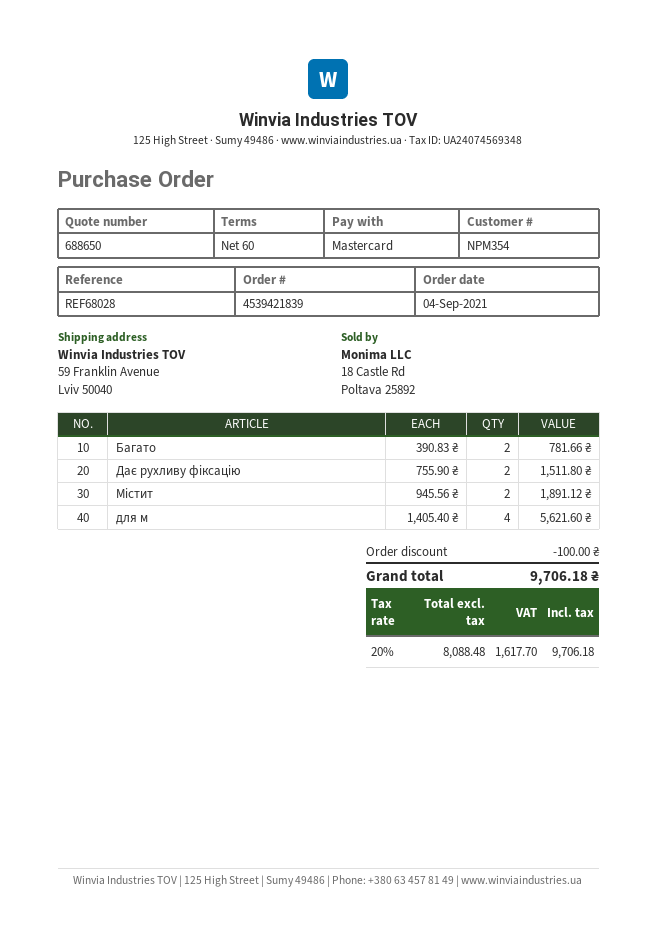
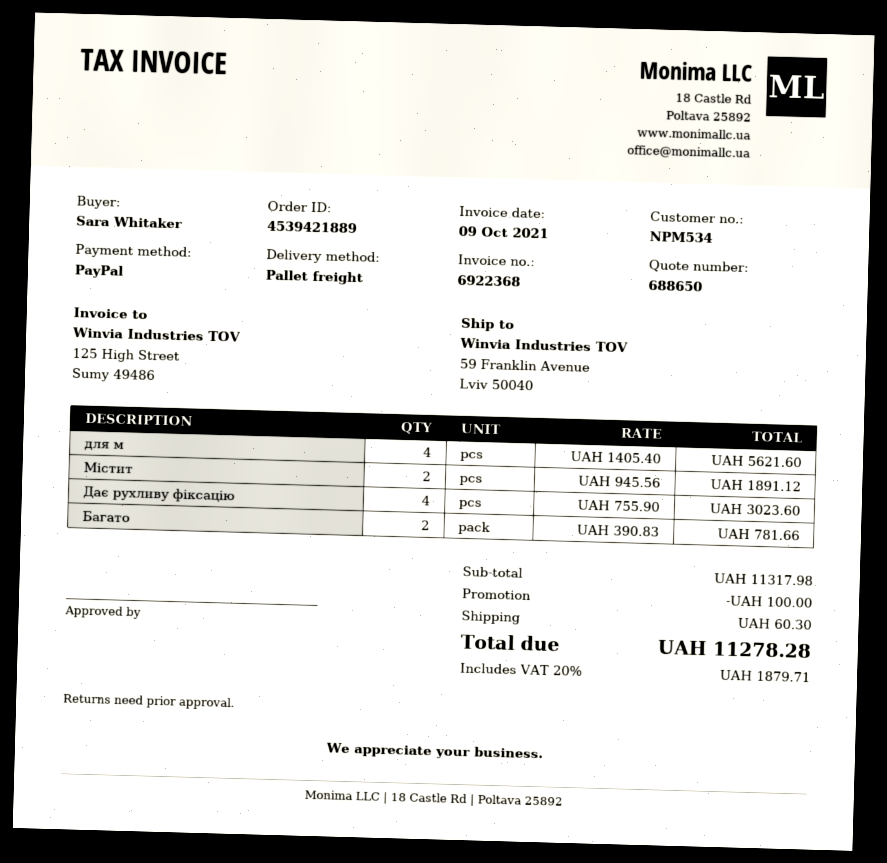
order number: 4539421839 -> 4539421889
customer number: NPM354 -> NPM534
payment method: Mastercard -> PayPal
Дає рухливу фіксацію: 2 x 755.90 = 1511.80 -> 4 x 755.90 = 3023.60
shipping: none -> 60.30
tax: 20% = 1617.70 -> 20% = 1879.71
total: 9706.18 -> 11278.28

